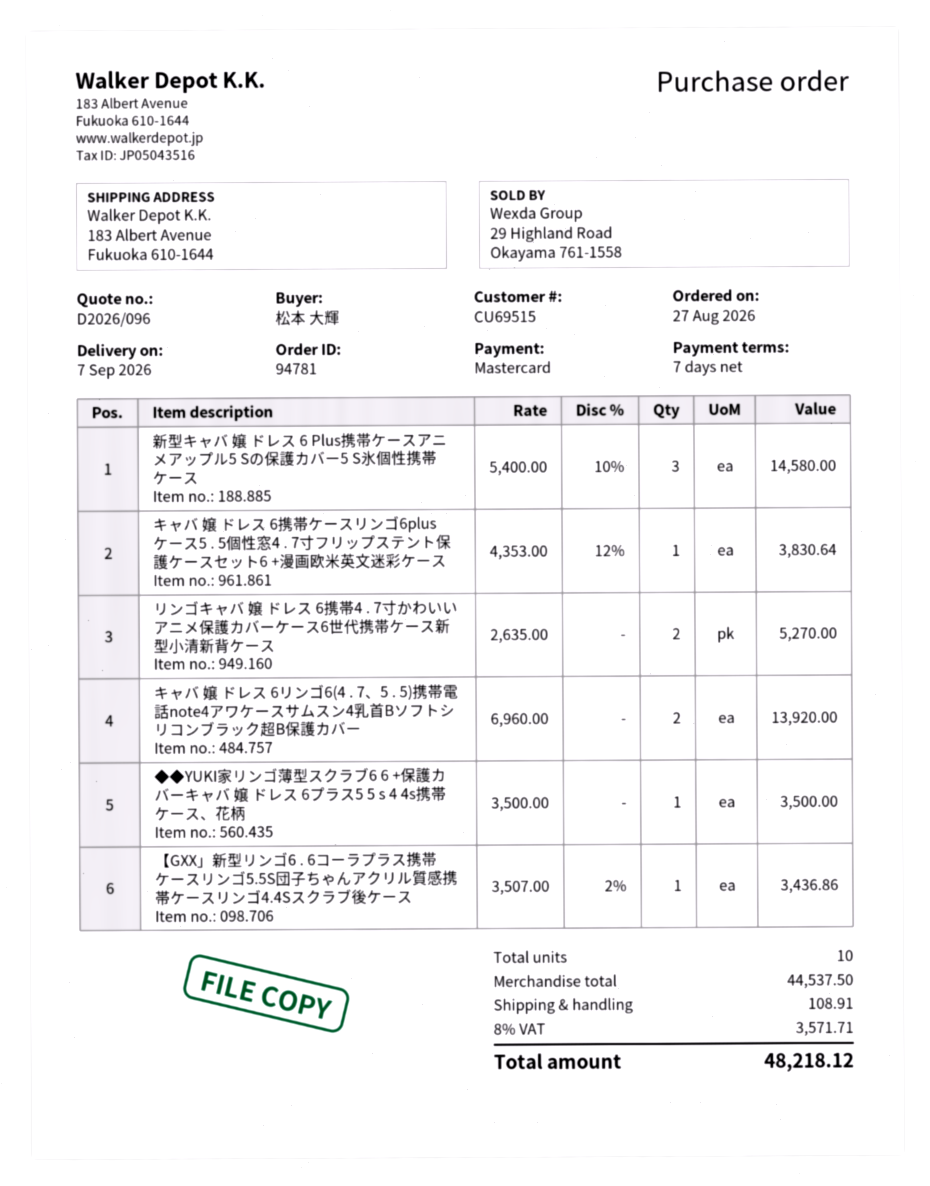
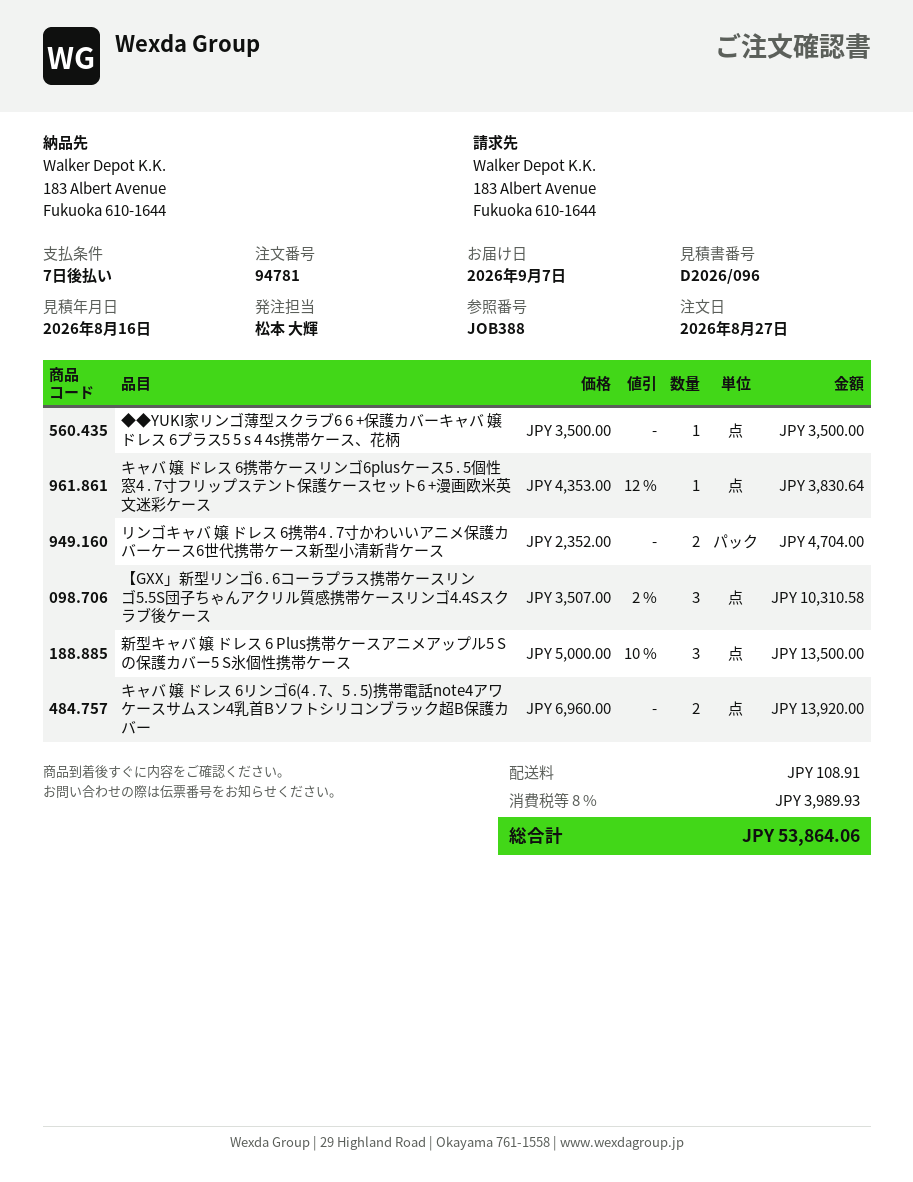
新型キャバ 嬢 ドレス 6 Plus携帯ケースアニメアップル5 Sの保護カバー5 S氷個性携帯ケース: 3 x 5400.00 - 10% = 14580.00 -> 3 x 5000.00 - 10% = 13500.00
リンゴキャバ 嬢 ドレス 6携帯4 . 7寸かわいいアニメ保護カバーケース6世代携帯ケース新型小清新背ケース: 2 x 2635.00 = 5270.00 -> 2 x 2352.00 = 4704.00
【GXX」新型リンゴ6 . 6コーラプラス携帯ケースリンゴ5.5S団子ちゃんアクリル質感携帯ケースリンゴ4.4Sスクラブ後ケース: 1 x 3507.00 - 2% = 3436.86 -> 3 x 3507.00 - 2% = 10310.58
tax: 8% = 3571.71 -> 8% = 3989.93
total: 48218.12 -> 53864.06

